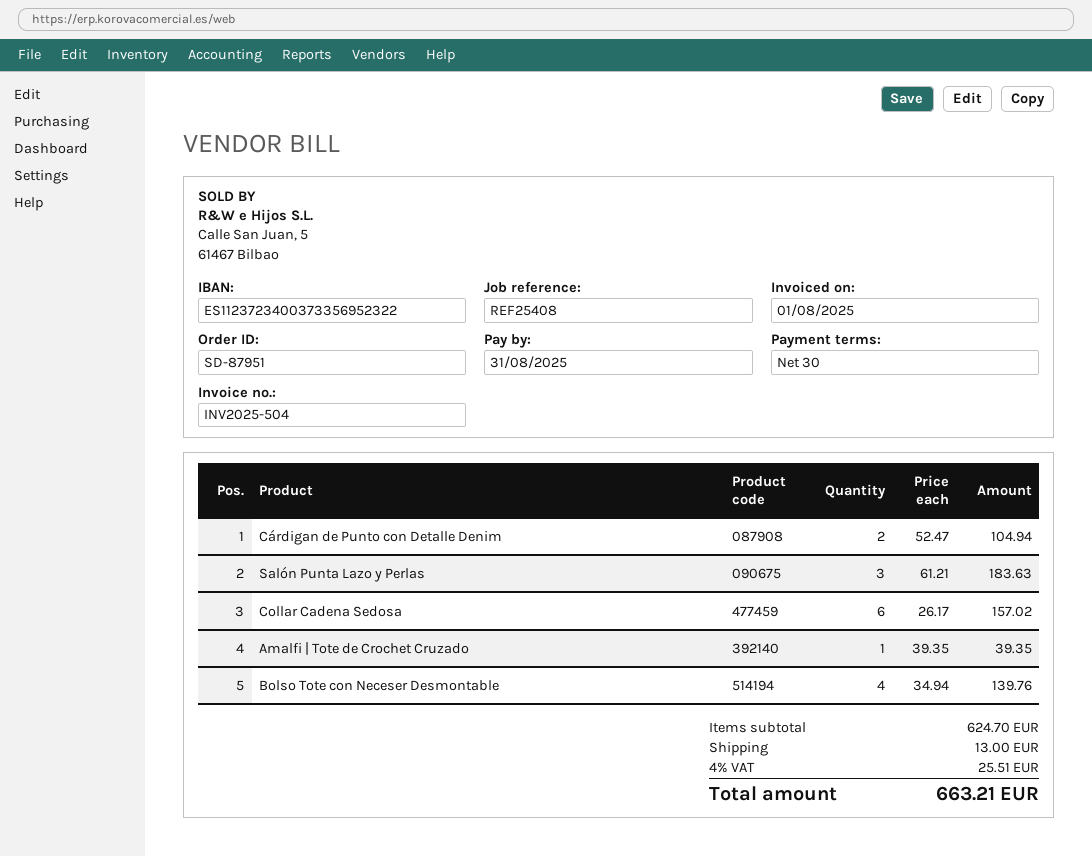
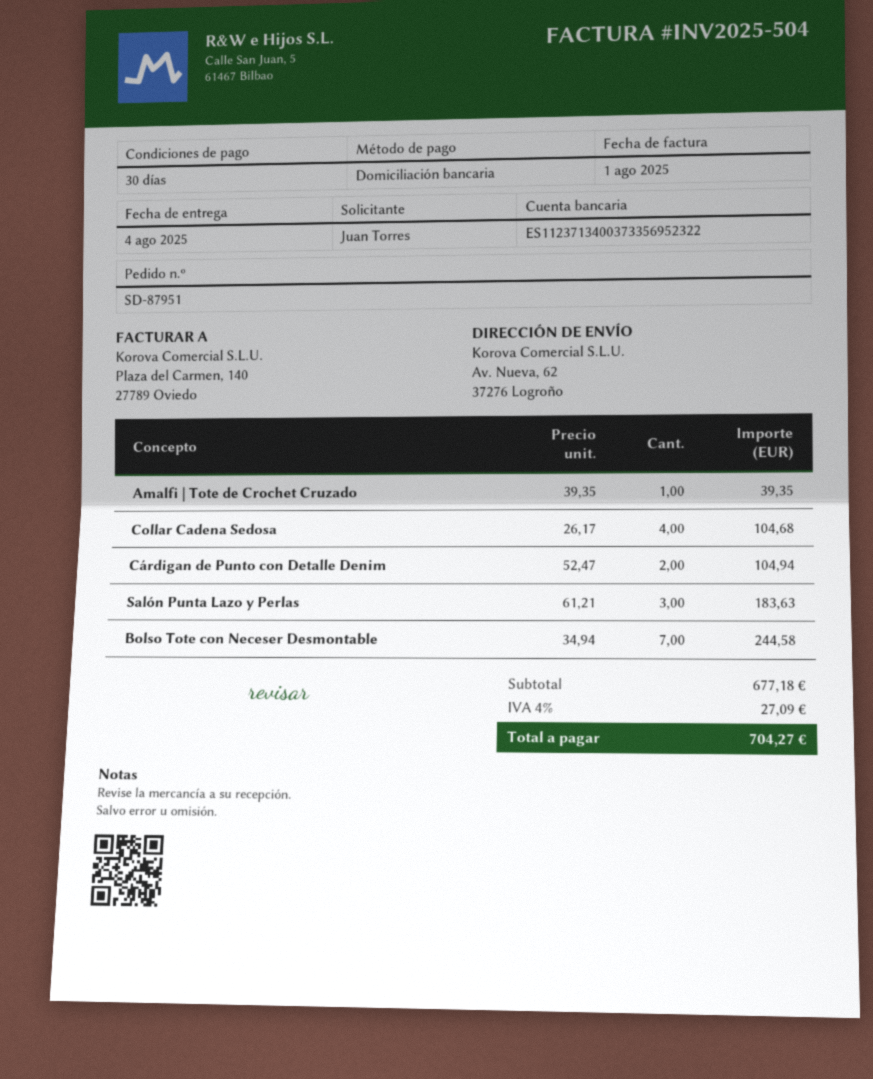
bank account: ES1123723400373356952322 -> ES1123713400373356952322
Collar Cadena Sedosa: 6 x 26.17 = 157.02 -> 4 x 26.17 = 104.68
Bolso Tote con Neceser Desmontable: 4 x 34.94 = 139.76 -> 7 x 34.94 = 244.58
subtotal: 624.70 -> 677.18
shipping: 13.00 -> none
tax: 4% = 25.51 -> 4% = 27.09
total: 663.21 -> 704.27

